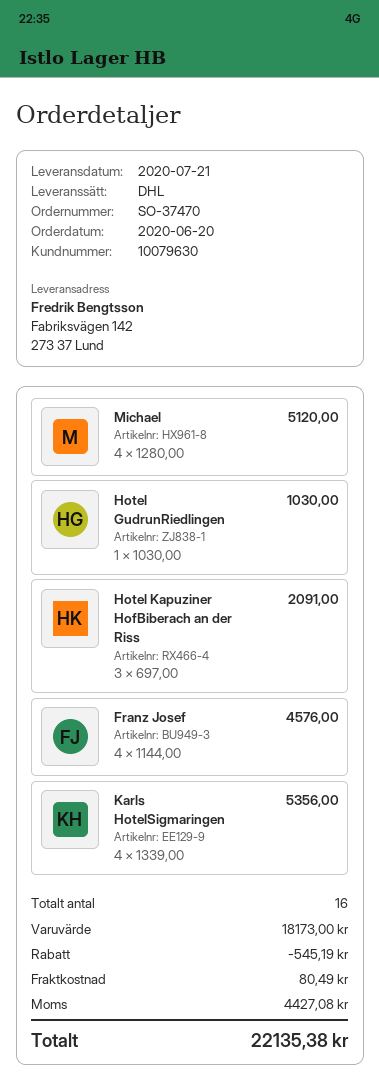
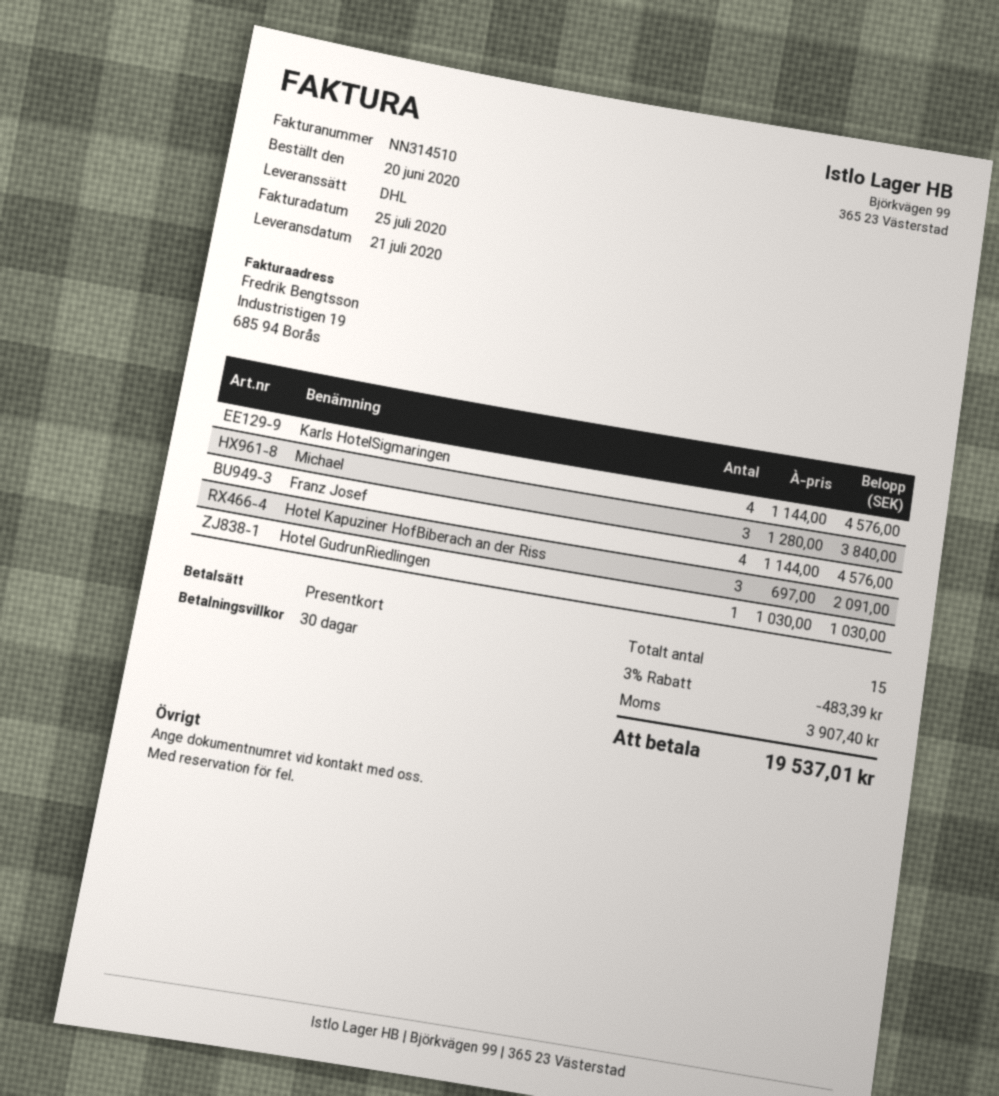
Michael: 4 x 1280.00 = 5120.00 -> 3 x 1280.00 = 3840.00
Karls HotelSigmaringen: 4 x 1339.00 = 5356.00 -> 4 x 1144.00 = 4576.00
total quantity: 16 -> 15
discount: 545.19 -> 483.39
shipping: 80.49 -> none
tax: 4427.08 -> 3907.40
total: 22135.38 -> 19537.01

